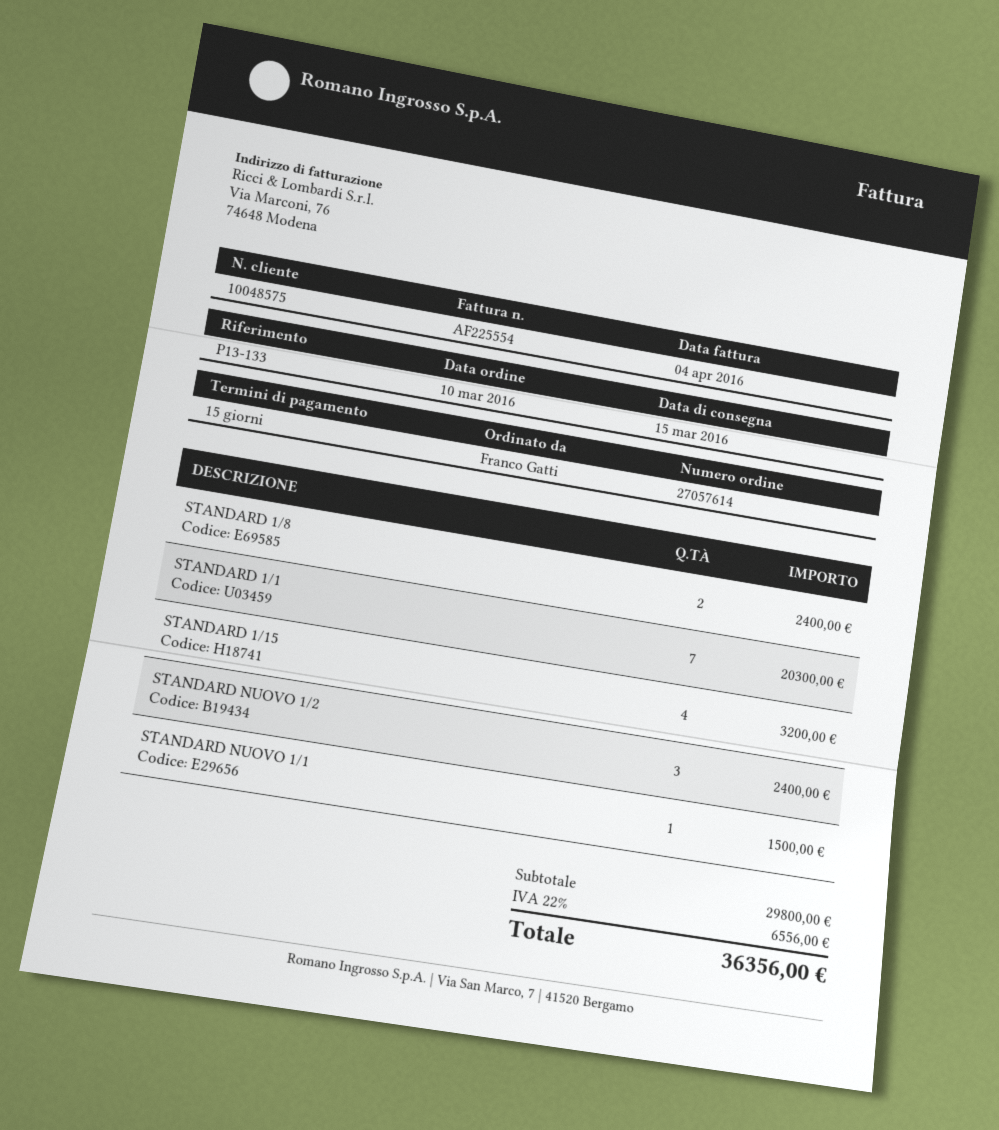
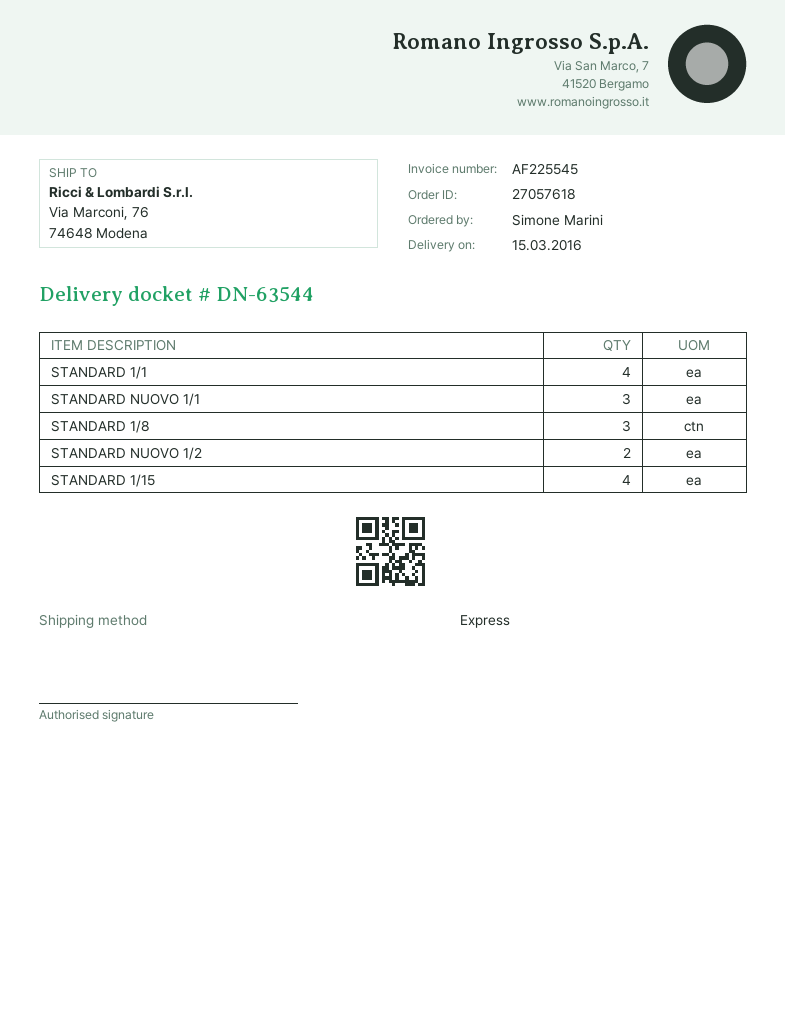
order number: 27057614 -> 27057618
invoice number: AF225554 -> AF225545
ordered by: Franco Gatti -> Simone Marini
STANDARD 1/8: 2 -> 3
STANDARD 1/1: 7 -> 4
STANDARD NUOVO 1/2: 3 -> 2
STANDARD NUOVO 1/1: 1 -> 3

